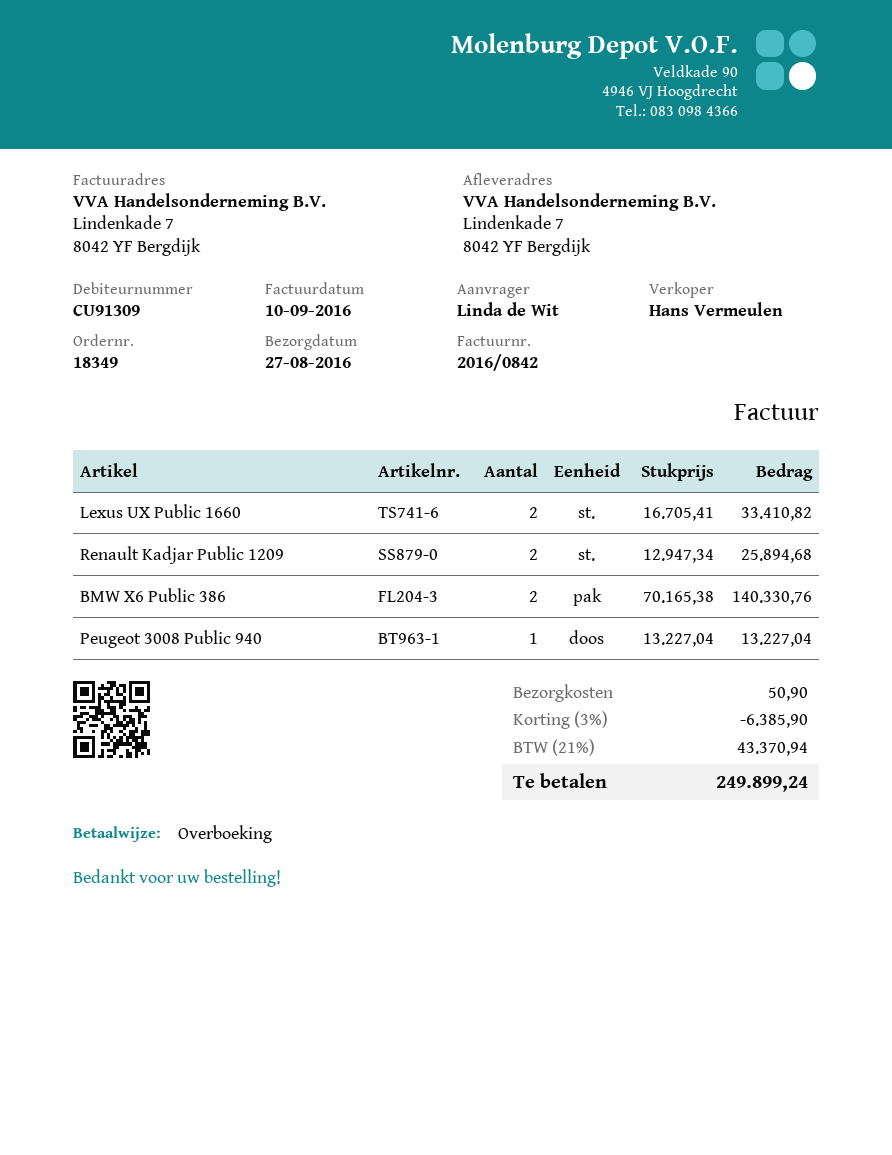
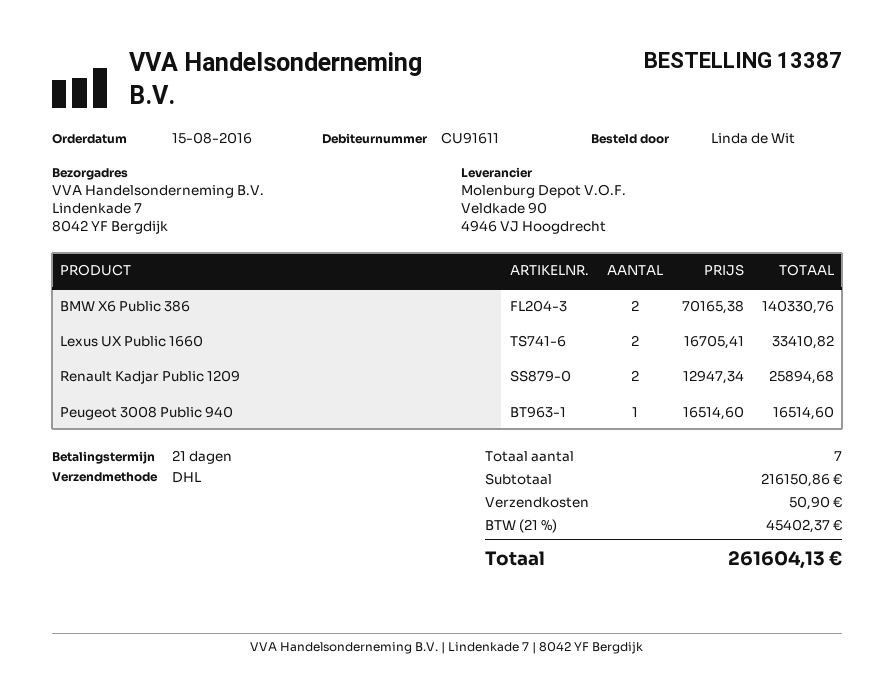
order number: 18349 -> 13387
customer number: CU91309 -> CU91611
Peugeot 3008 Public 940: 1 x 13227.04 = 13227.04 -> 1 x 16514.60 = 16514.60
discount: 3% = 6385.90 -> none
tax: 21% = 43370.94 -> 21% = 45402.37
total: 249899.24 -> 261604.13

